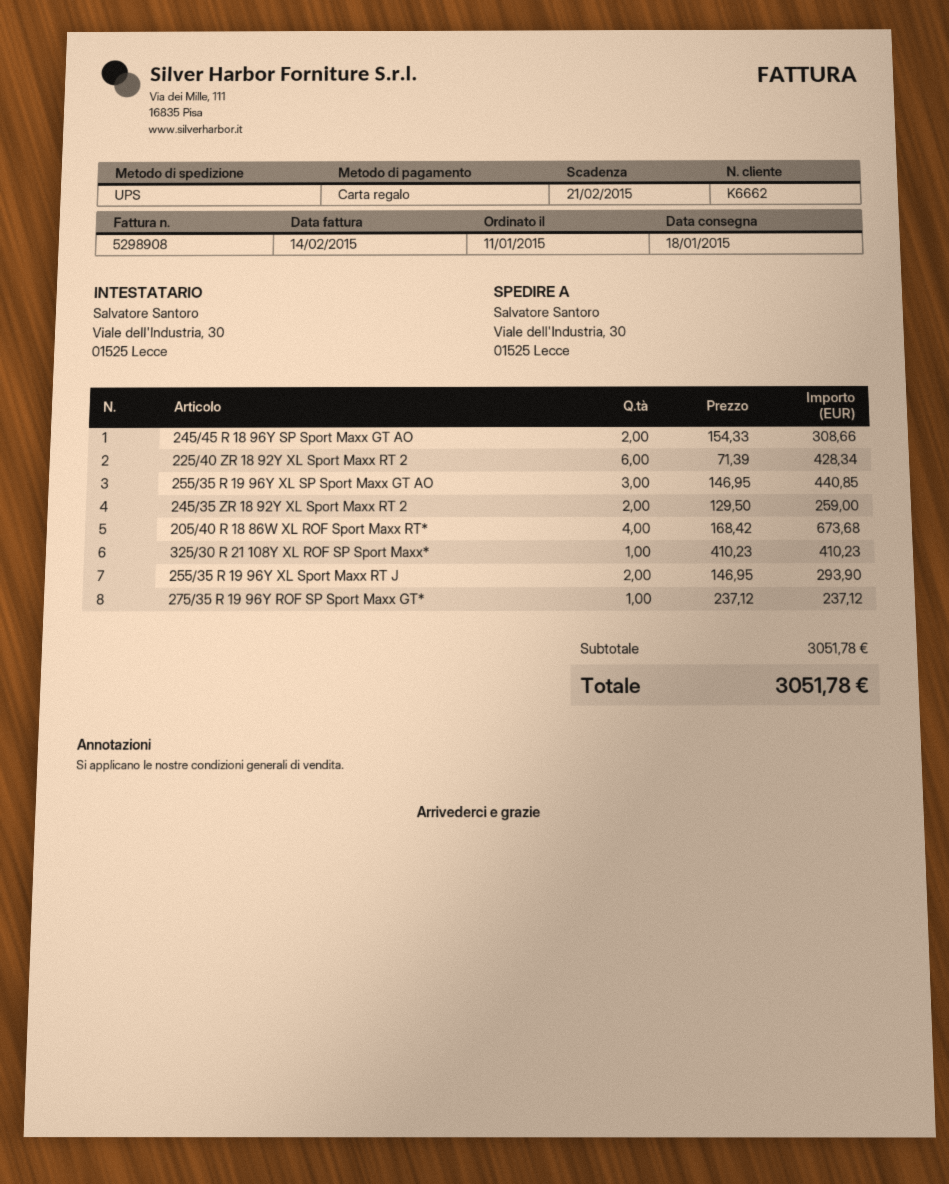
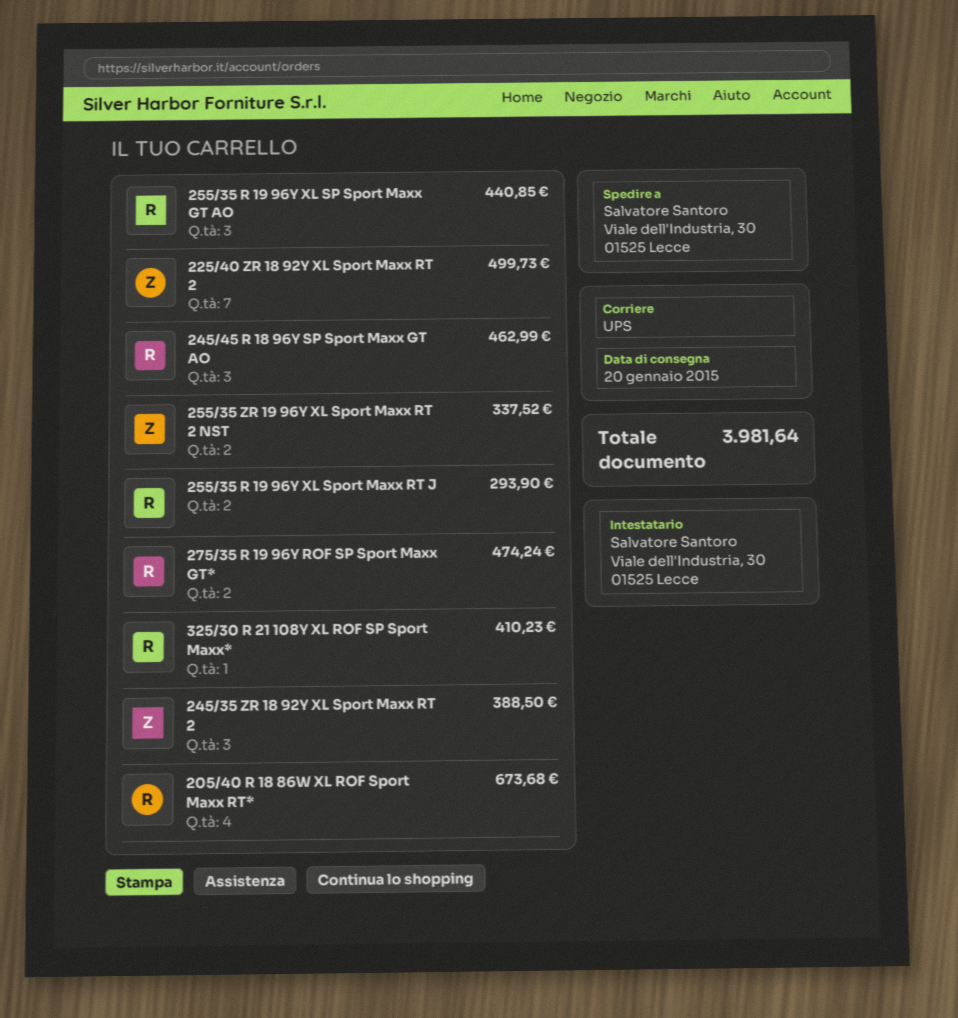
delivery date: 2015-01-18 -> 2015-01-20
245/45 R 18 96Y SP Sport Maxx GT AO: 2 for 308.66 -> 3 for 462.99
225/40 ZR 18 92Y XL Sport Maxx RT 2: 6 for 428.34 -> 7 for 499.73
245/35 ZR 18 92Y XL Sport Maxx RT 2: 2 for 259.00 -> 3 for 388.50
275/35 R 19 96Y ROF SP Sport Maxx GT*: 1 for 237.12 -> 2 for 474.24
255/35 ZR 19 96Y XL Sport Maxx RT 2 NST: none -> 2 for 337.52
total: 3051.78 -> 3981.64

